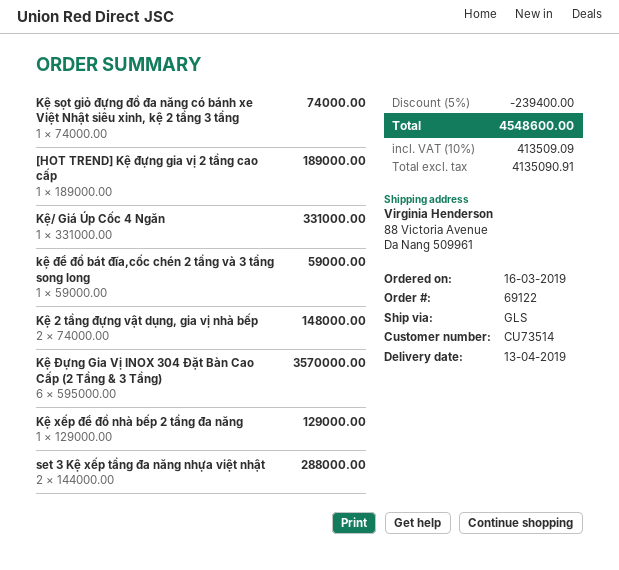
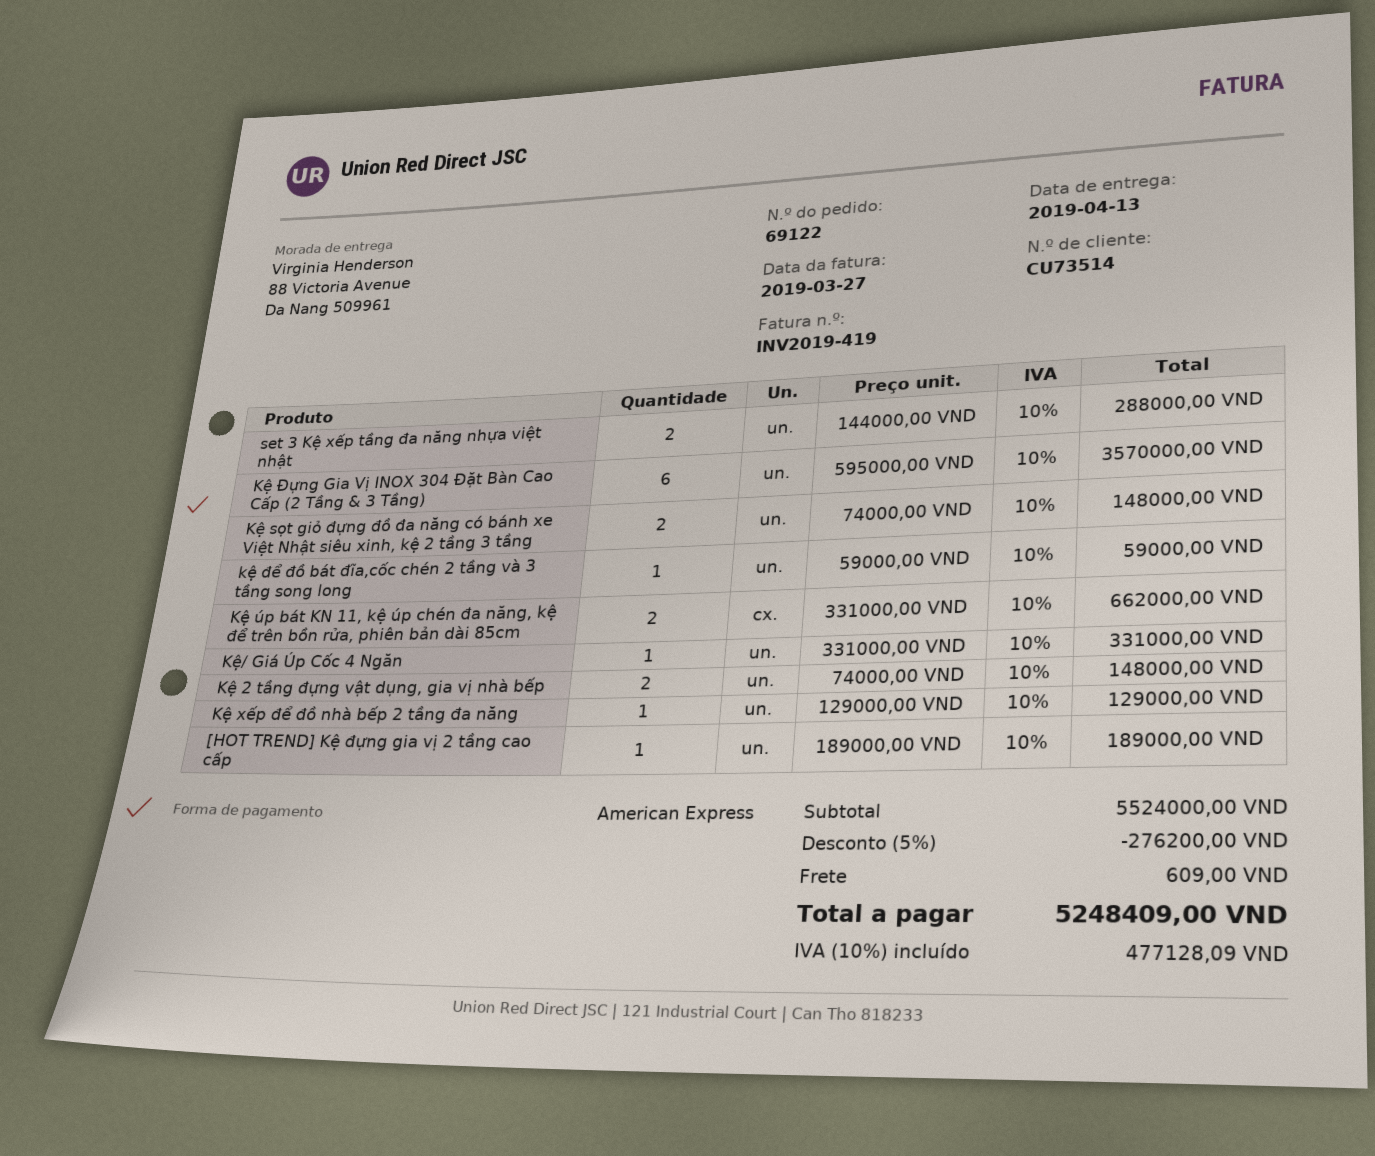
Kệ sọt giỏ đựng đồ đa năng có bánh xe Việt Nhật siêu xinh, kệ 2 tầng 3 tầng: 1 x 74000.00 = 74000.00 -> 2 x 74000.00 = 148000.00
Kệ úp bát KN 11, kệ úp chén đa năng, kệ để trên bồn rửa, phiên bản dài 85cm: none -> 2 x 331000.00 = 662000.00
discount: 5% = 239400.00 -> 5% = 276200.00
shipping: none -> 609.00
tax: 10% = 413509.09 -> 10% = 477128.09
total: 4548600.00 -> 5248409.00

